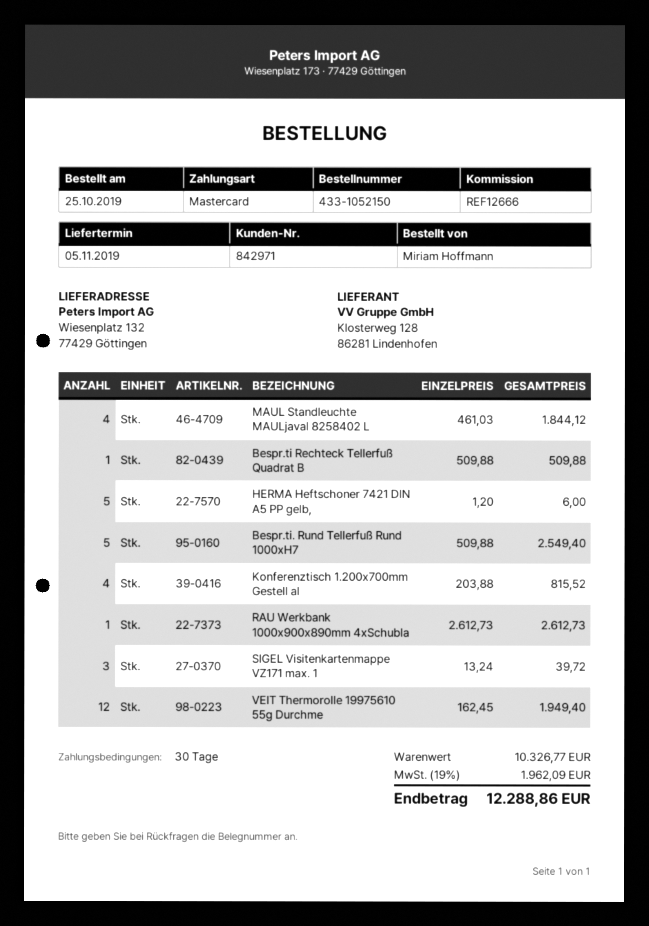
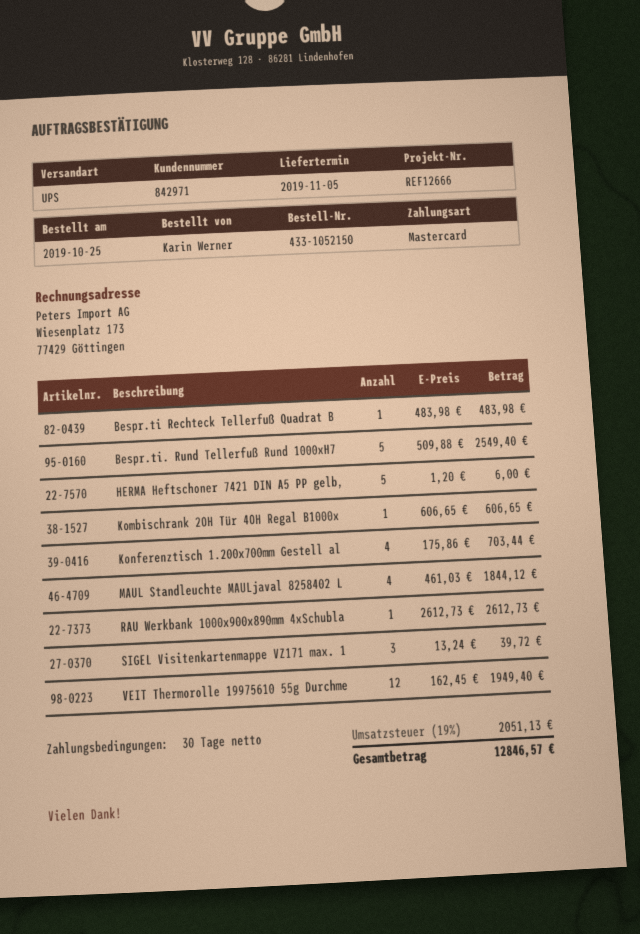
ordered by: Miriam Hoffmann -> Karin Werner
Bespr.ti Rechteck Tellerfuß Quadrat B: 1 x 509.88 = 509.88 -> 1 x 483.98 = 483.98
Konferenztisch 1.200x700mm Gestell al: 4 x 203.88 = 815.52 -> 4 x 175.86 = 703.44
Kombischrank 2OH Tür 4OH Regal B1000x: none -> 1 x 606.65 = 606.65
tax: 19% = 1962.09 -> 19% = 2051.13
total: 12288.86 -> 12846.57

